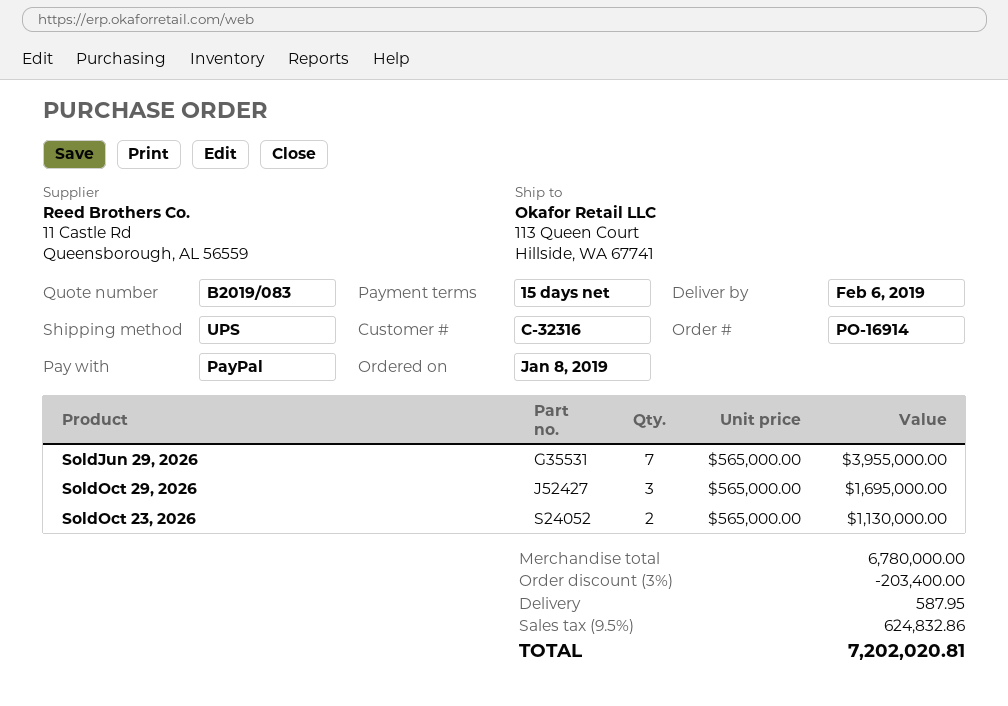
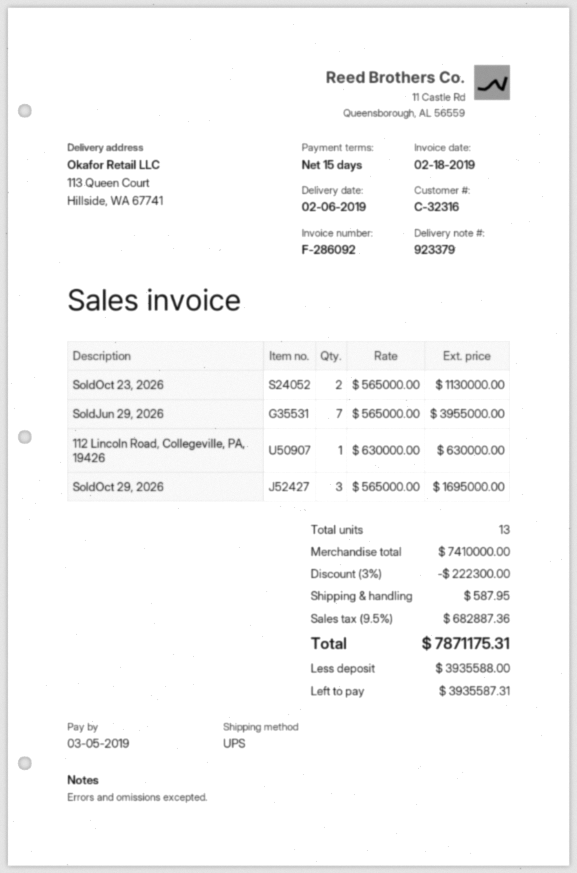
112 Lincoln Road, Collegeville, PA, 19426: none -> 1 x 630000.00 = 630000.00
subtotal: 6780000.00 -> 7410000.00
discount: 3% = 203400.00 -> 3% = 222300.00
tax: 9.5% = 624832.86 -> 9.5% = 682887.36
total: 7202020.81 -> 7871175.31

